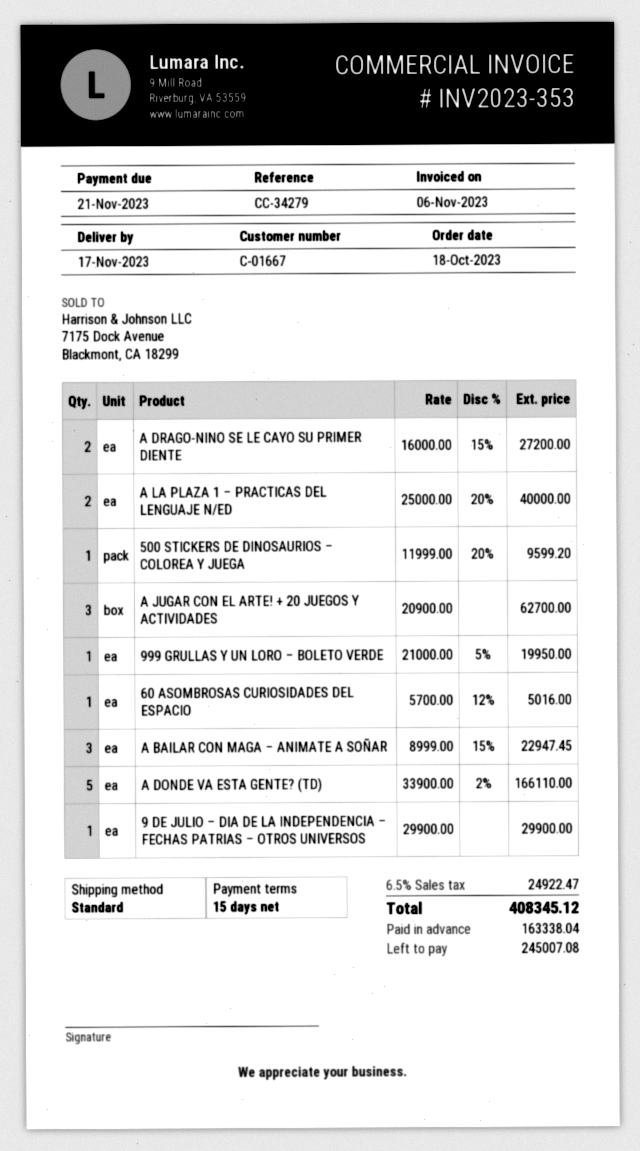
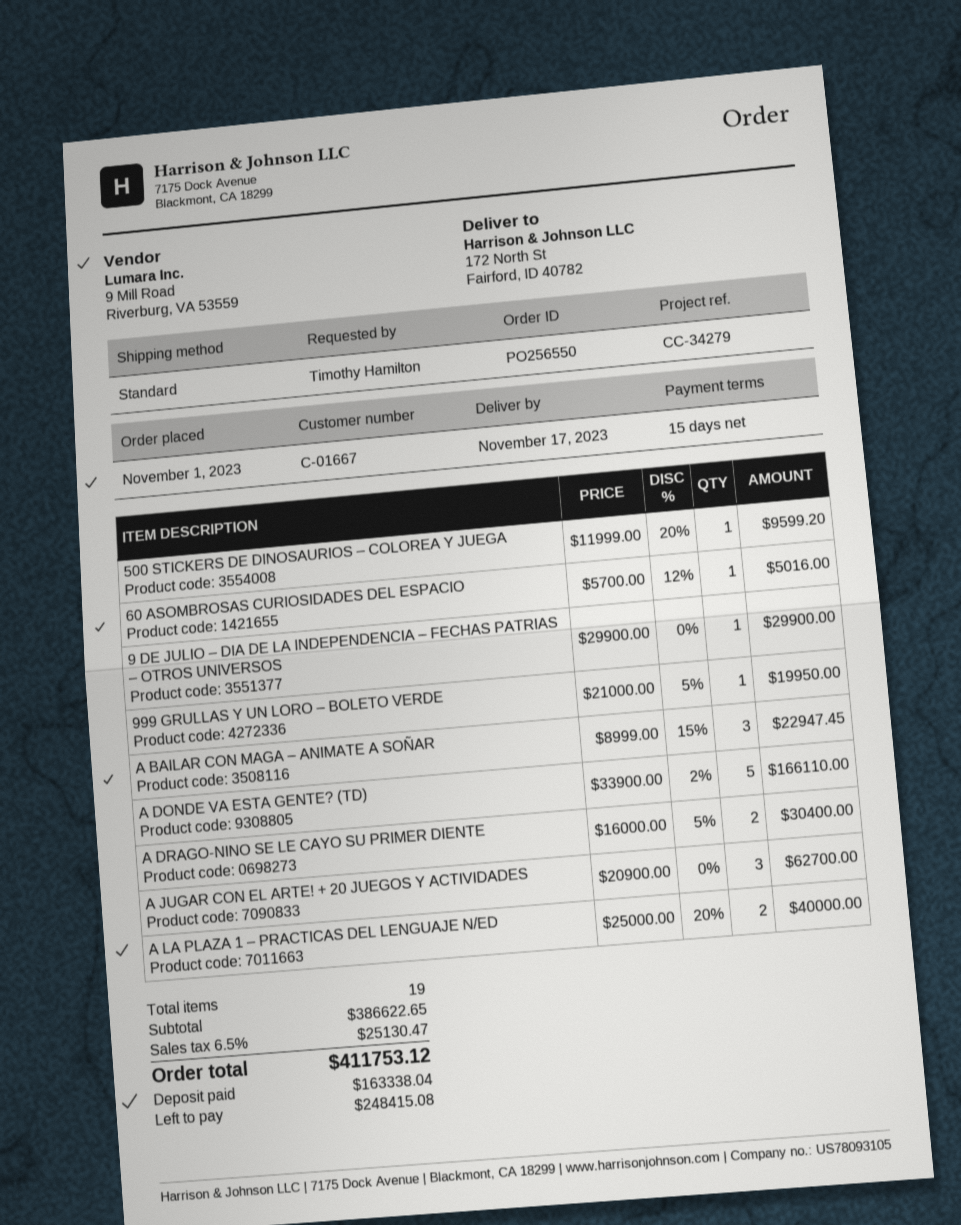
order date: 2023-10-18 -> 2023-11-01
A DRAGO-NINO SE LE CAYO SU PRIMER DIENTE: 2 x 16000.00 - 15% = 27200.00 -> 2 x 16000.00 - 5% = 30400.00
tax: 6.5% = 24922.47 -> 6.5% = 25130.47
total: 408345.12 -> 411753.12
balance: 245007.08 -> 248415.08

